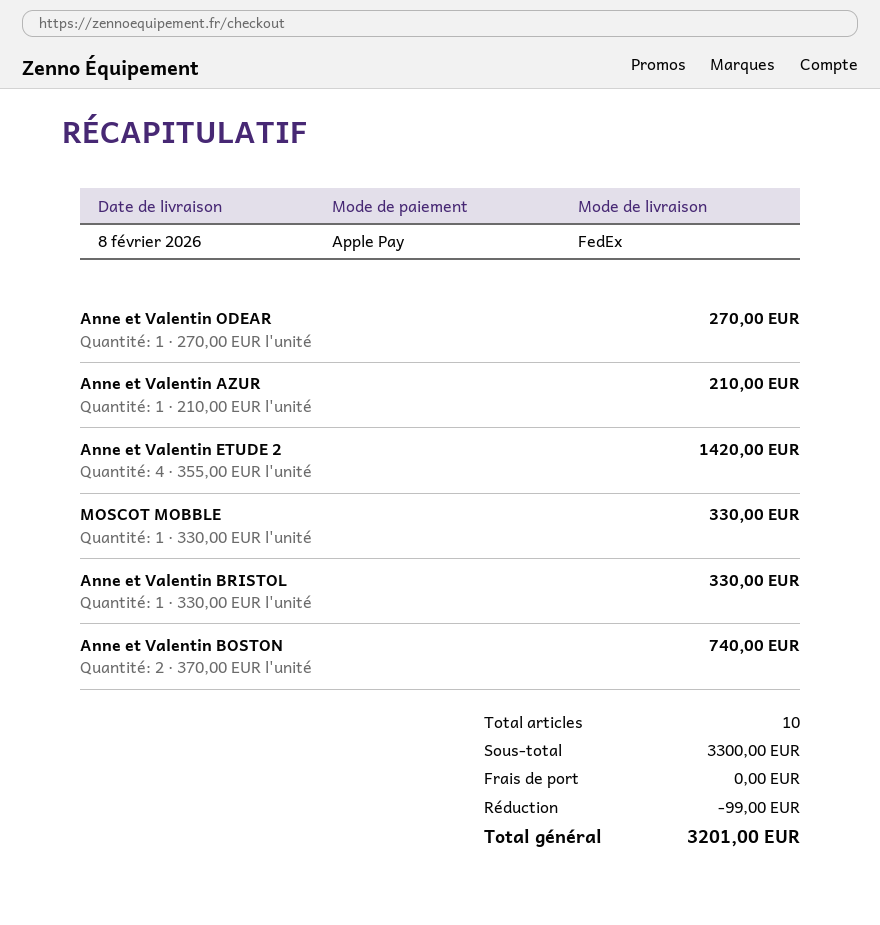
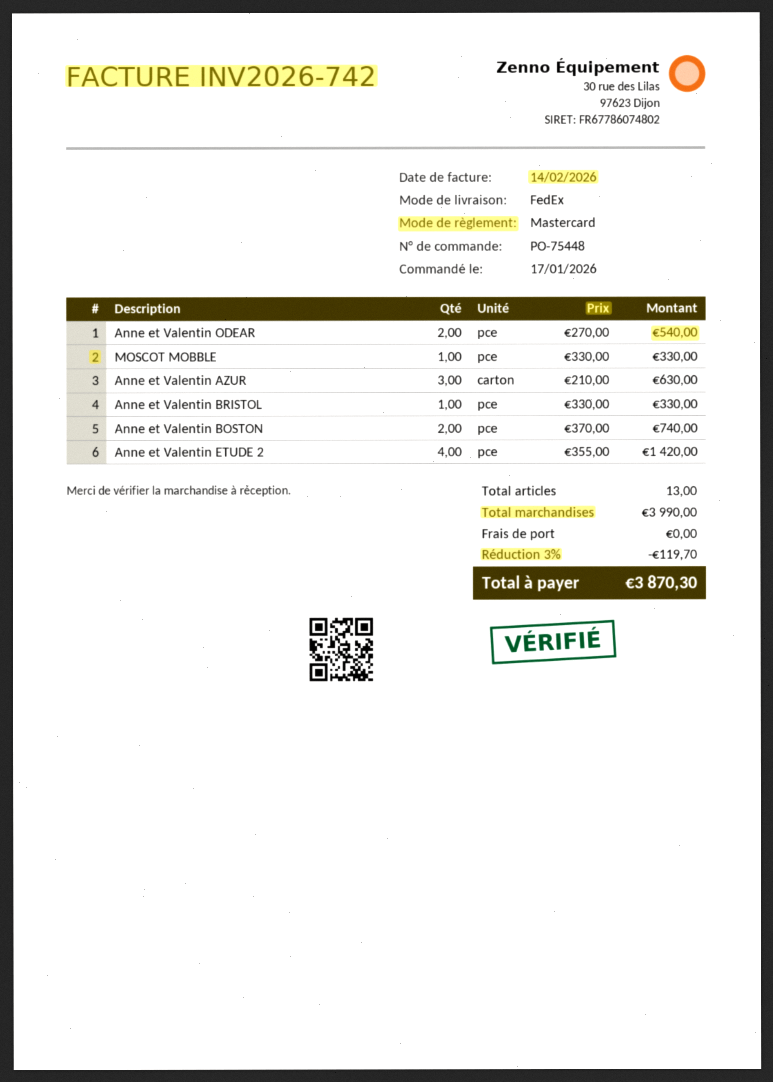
payment method: Apple Pay -> Mastercard
Anne et Valentin ODEAR: 1 x 270.00 = 270.00 -> 2 x 270.00 = 540.00
Anne et Valentin AZUR: 1 x 210.00 = 210.00 -> 3 x 210.00 = 630.00
total quantity: 10 -> 13
subtotal: 3300.00 -> 3990.00
discount: 99.00 -> 119.70
total: 3201.00 -> 3870.30

